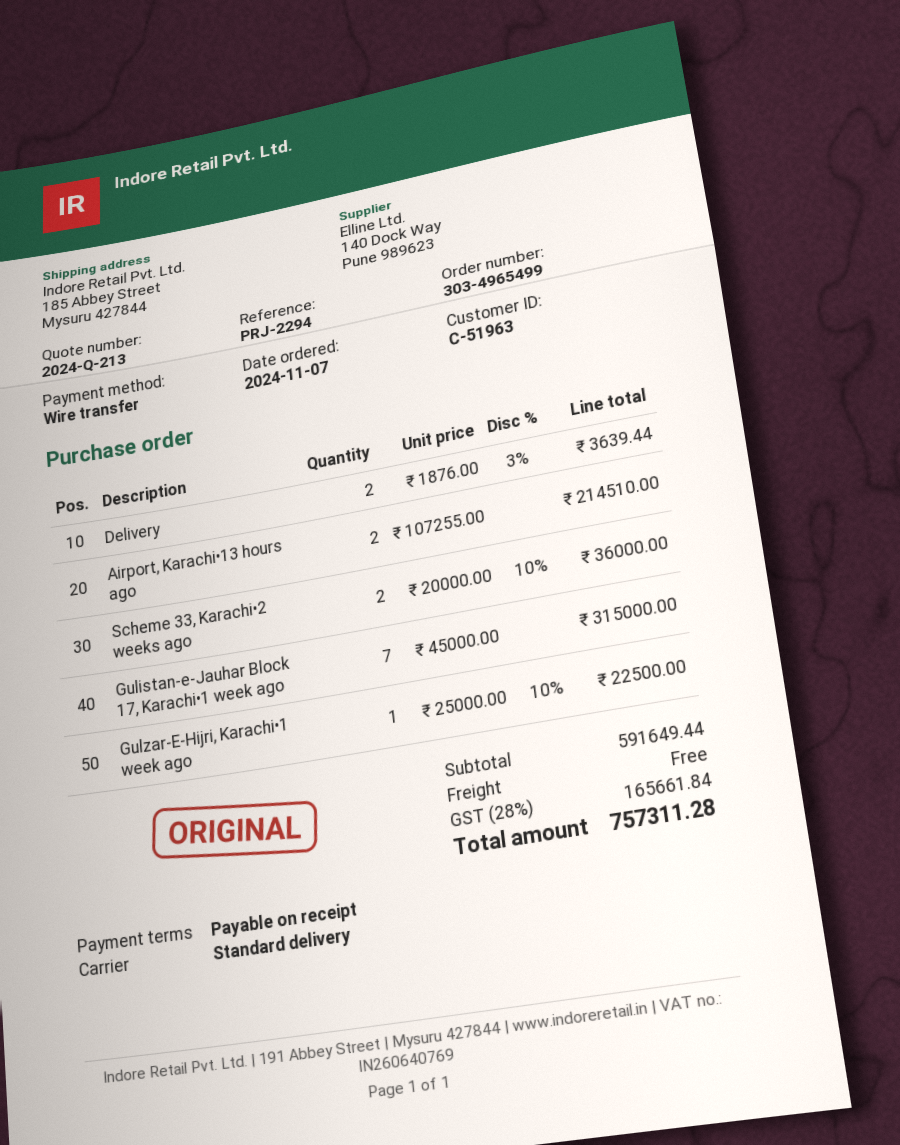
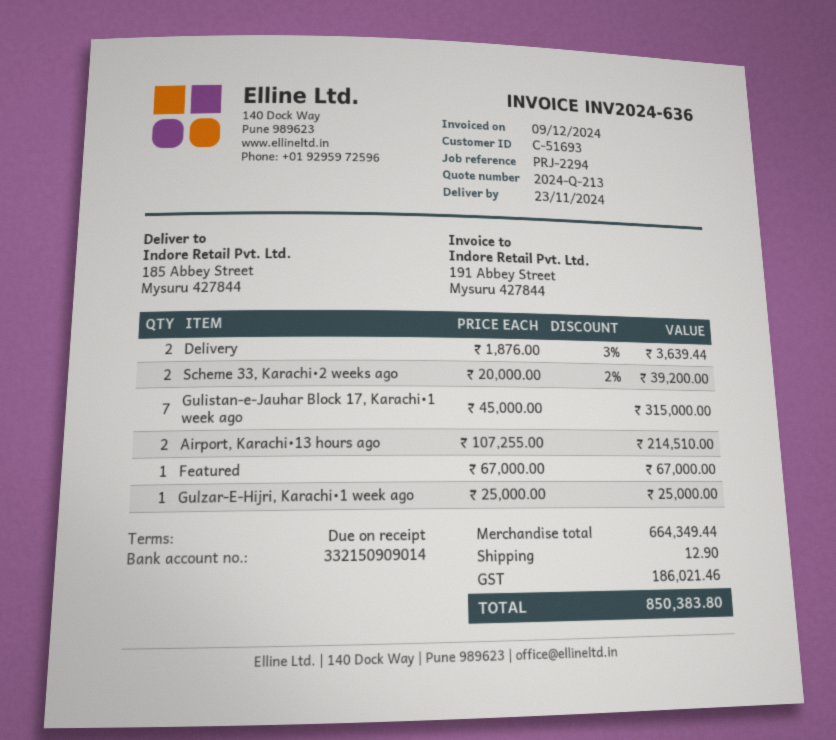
customer number: C-51963 -> C-51693
Scheme 33, Karachi•2 weeks ago: 2 x 20000.00 - 10% = 36000.00 -> 2 x 20000.00 - 2% = 39200.00
Gulzar-E-Hijri, Karachi•1 week ago: 1 x 25000.00 - 10% = 22500.00 -> 1 x 25000.00 = 25000.00
Featured: none -> 1 x 67000.00 = 67000.00
subtotal: 591649.44 -> 664349.44
shipping: 0.00 -> 12.90
tax: 165661.84 -> 186021.46
total: 757311.28 -> 850383.80

